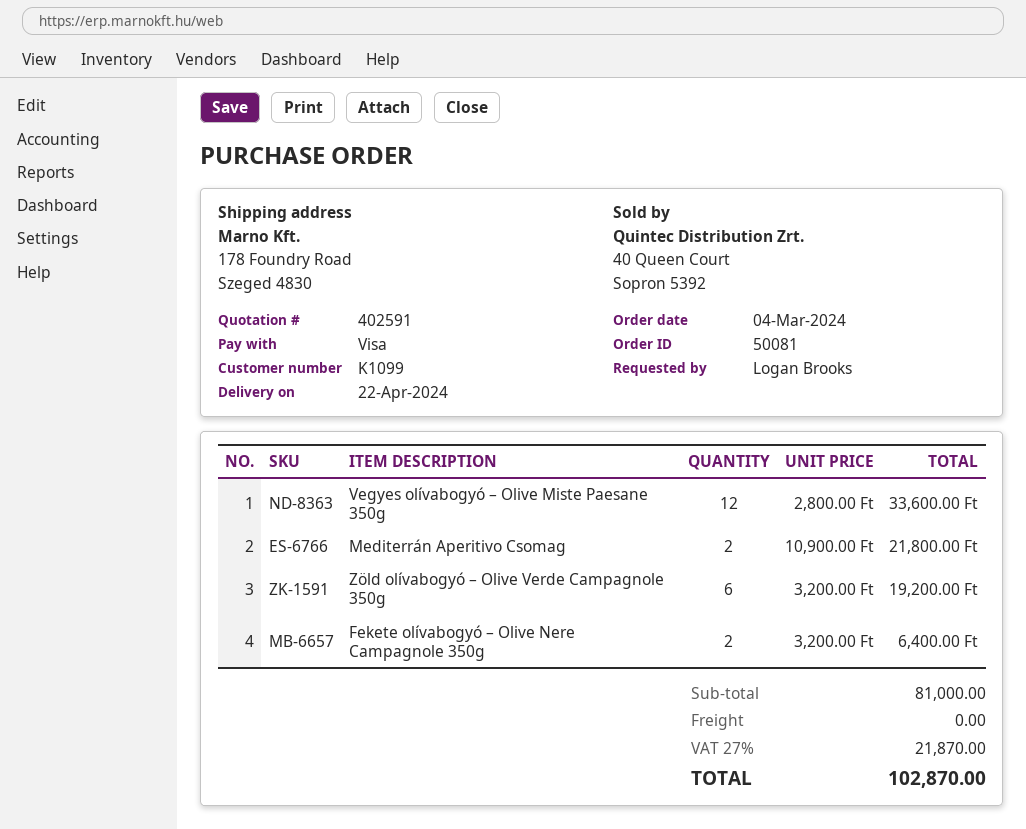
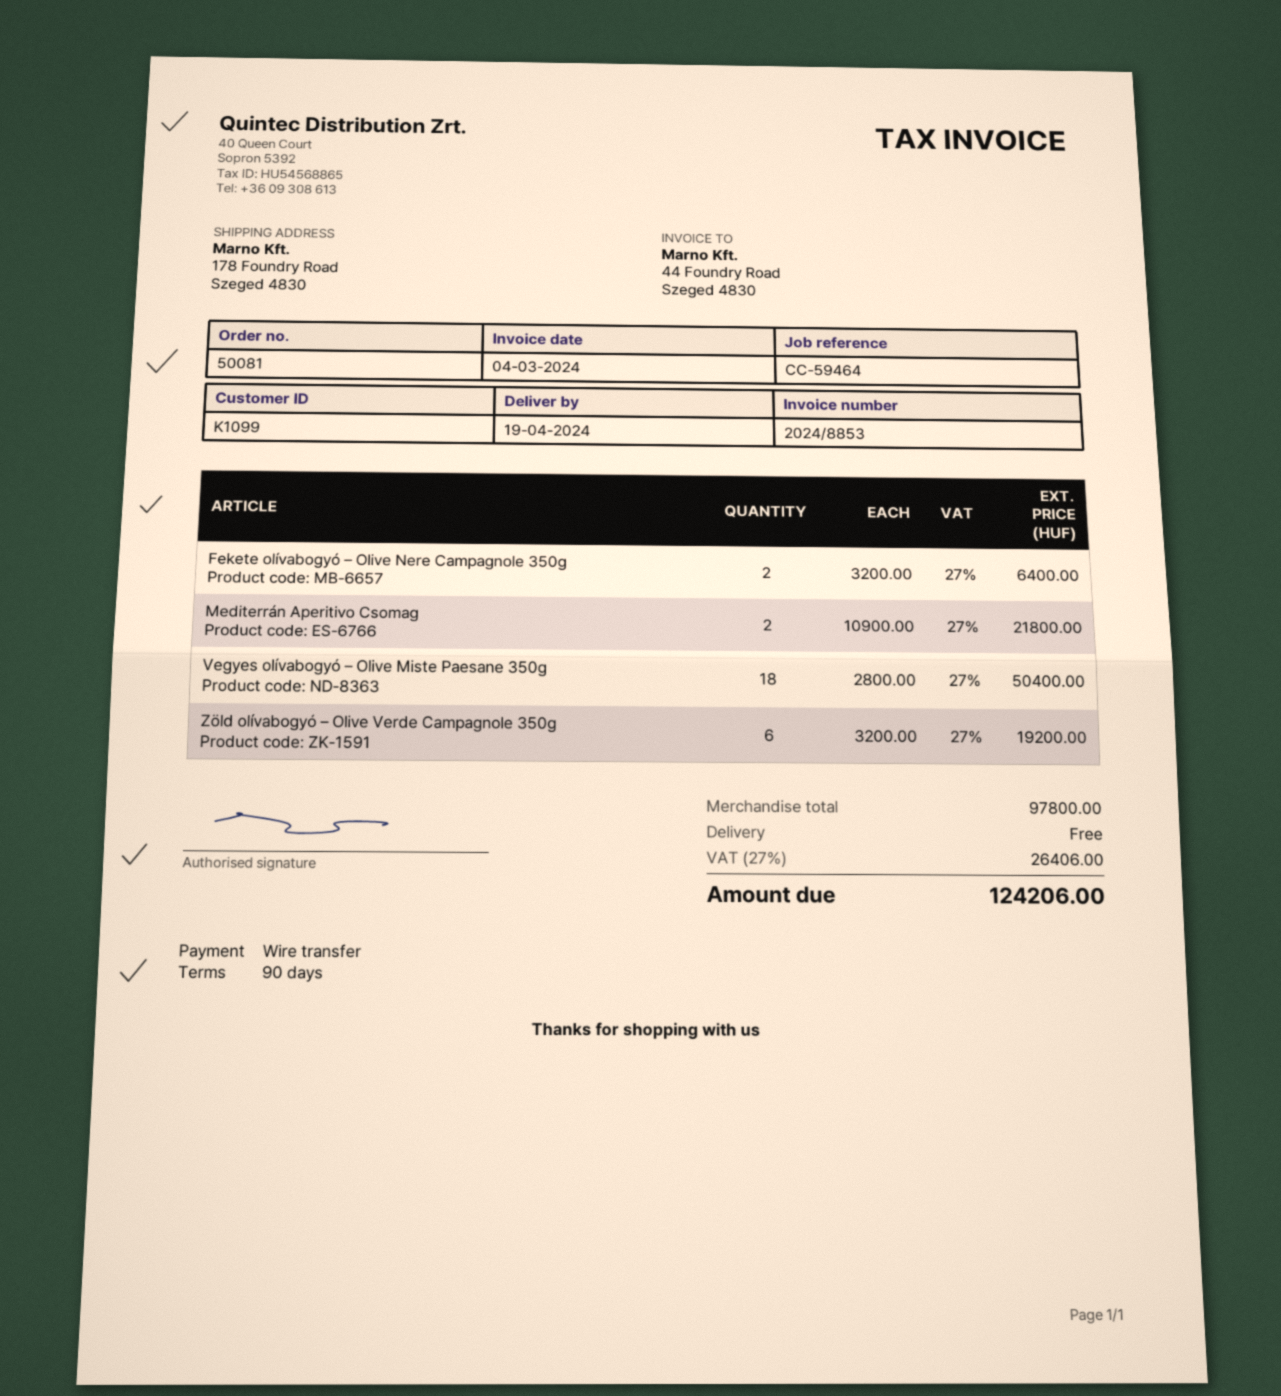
delivery date: 2024-04-22 -> 2024-04-19
payment method: Visa -> bank transfer
Vegyes olívabogyó – Olive Miste Paesane 350g: 12 x 2800.00 = 33600.00 -> 18 x 2800.00 = 50400.00
subtotal: 81000.00 -> 97800.00
tax: 27% = 21870.00 -> 27% = 26406.00
total: 102870.00 -> 124206.00

